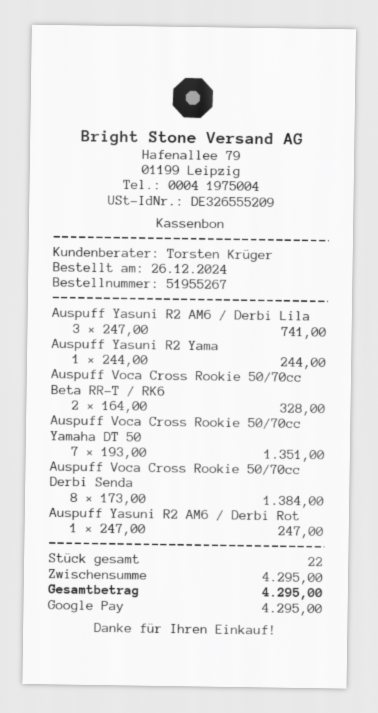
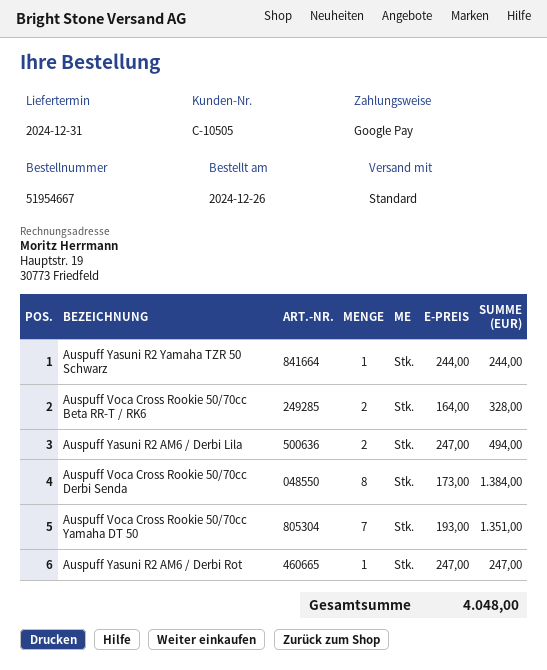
order number: 51955267 -> 51954667
Auspuff Yasuni R2 AM6 / Derbi Lila: 3 x 247.00 = 741.00 -> 2 x 247.00 = 494.00
total: 4295.00 -> 4048.00

